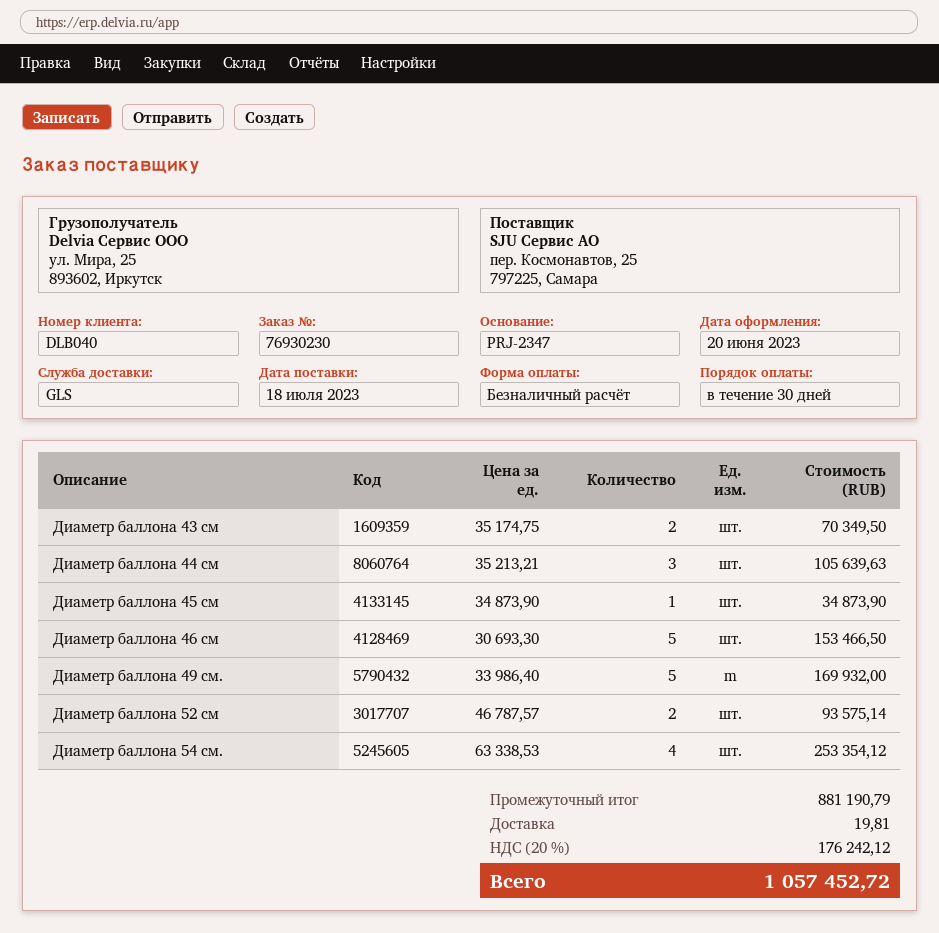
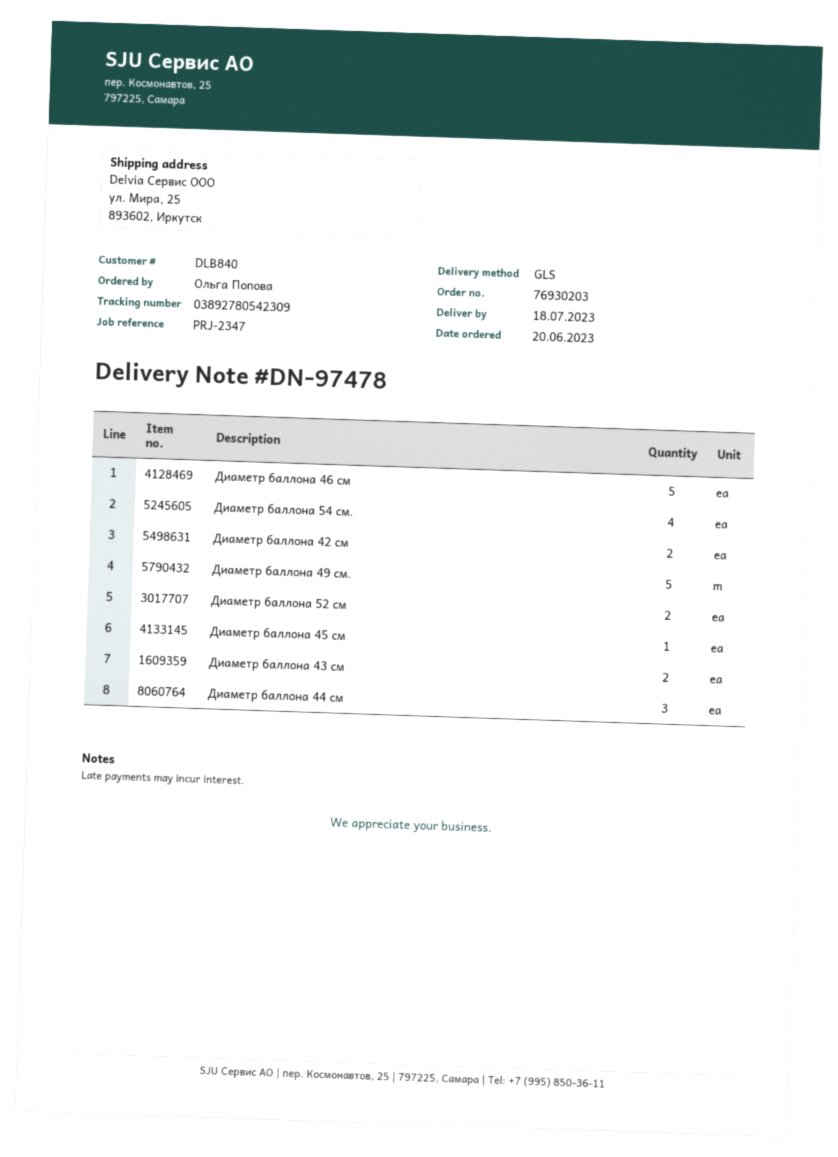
order number: 76930230 -> 76930203
customer number: DLB040 -> DLB840
Диаметр баллона 42 см: none -> 2

